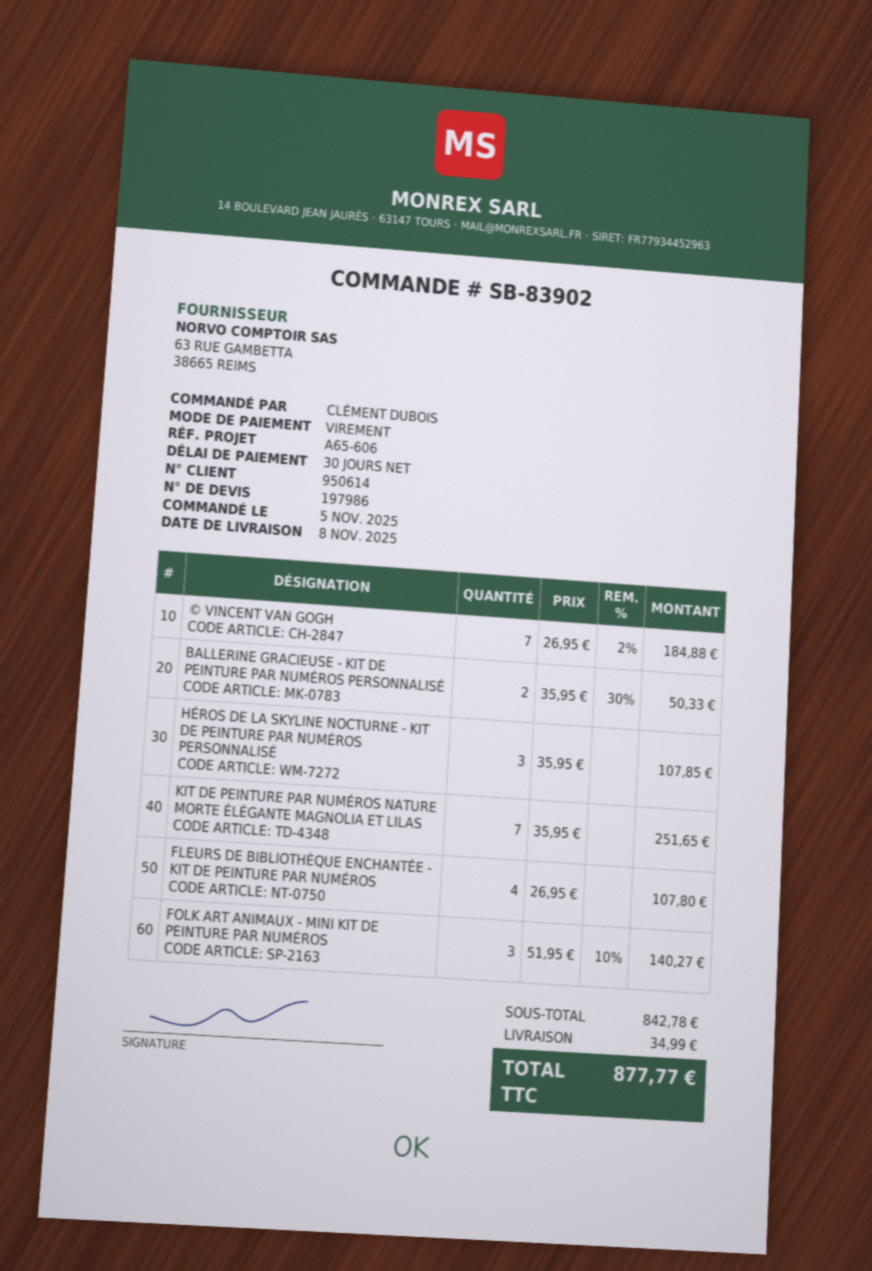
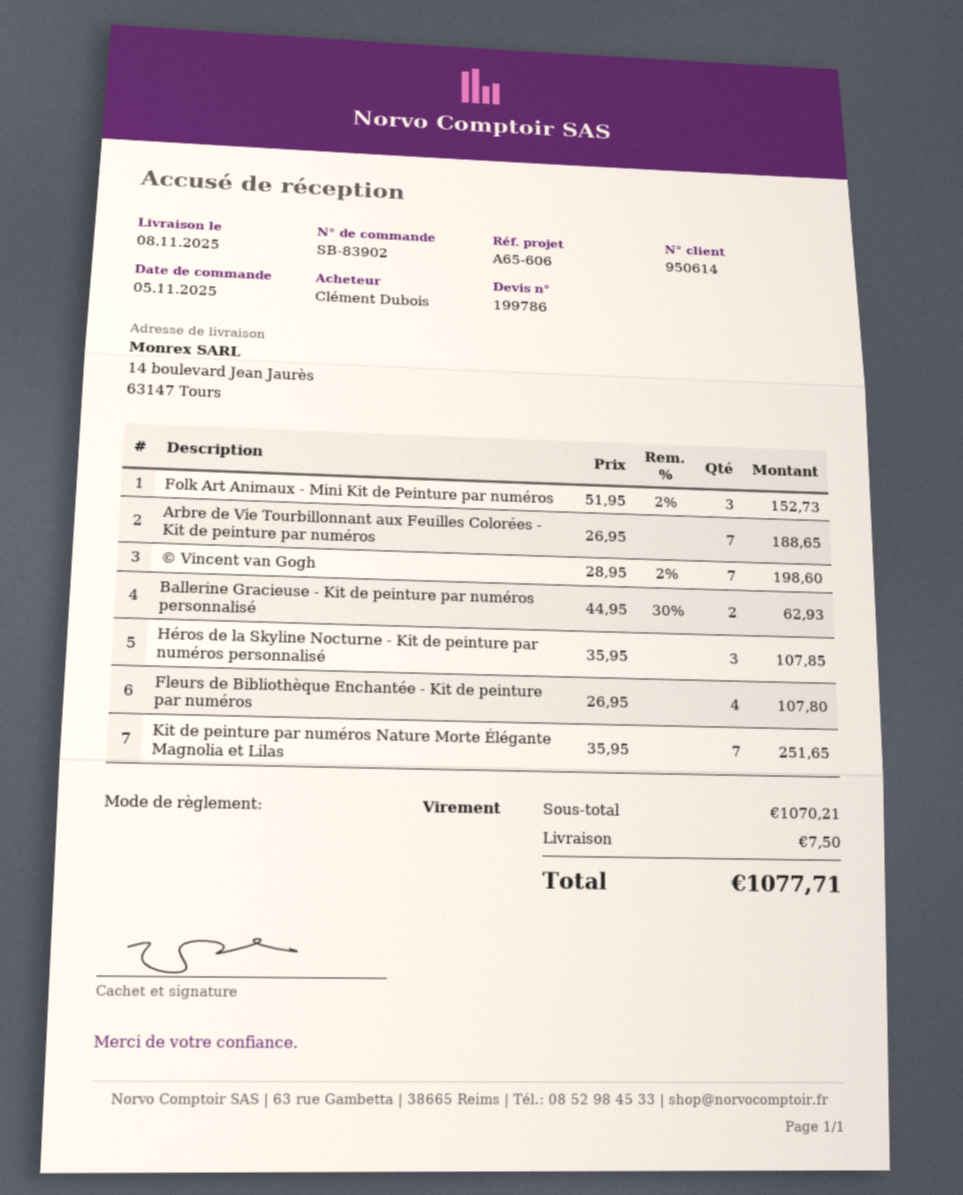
quote number: 197986 -> 199786
© VINCENT VAN GOGH: 7 x 26.95 - 2% = 184.88 -> 7 x 28.95 - 2% = 198.60
BALLERINE GRACIEUSE - KIT DE PEINTURE PAR NUMÉROS PERSONNALISÉ: 2 x 35.95 - 30% = 50.33 -> 2 x 44.95 - 30% = 62.93
FOLK ART ANIMAUX - MINI KIT DE PEINTURE PAR NUMÉROS: 3 x 51.95 - 10% = 140.27 -> 3 x 51.95 - 2% = 152.73
Arbre de Vie Tourbillonnant aux Feuilles Colorées - Kit de peinture par numéros: none -> 7 x 26.95 = 188.65
subtotal: 842.78 -> 1070.21
shipping: 34.99 -> 7.50
total: 877.77 -> 1077.71

